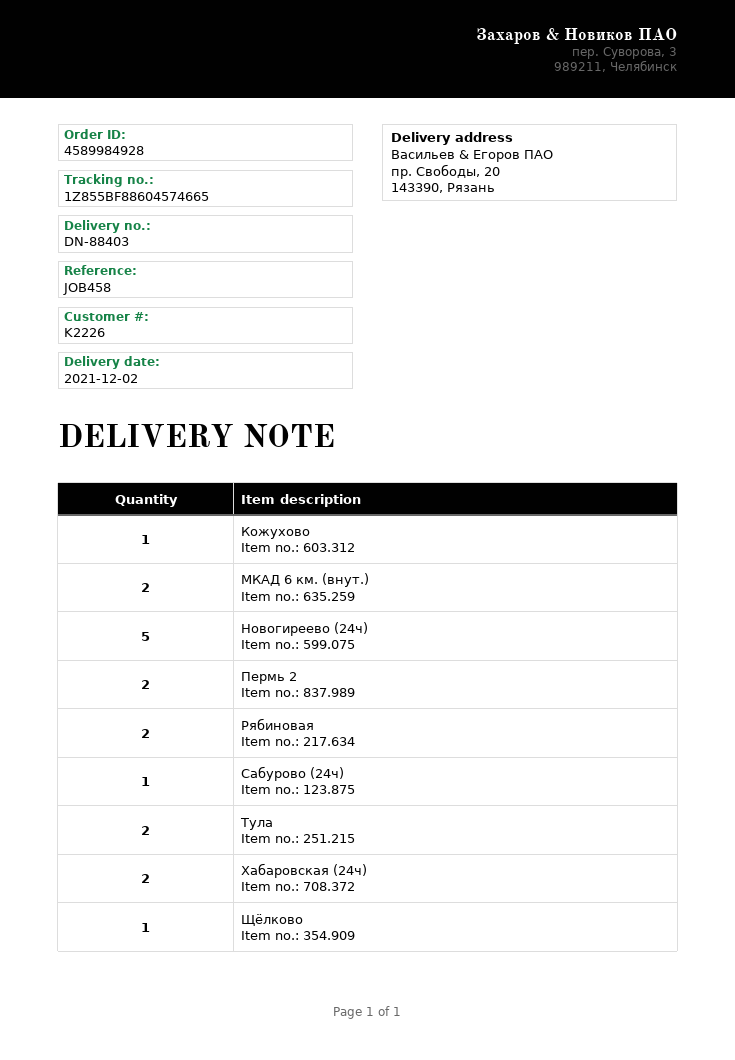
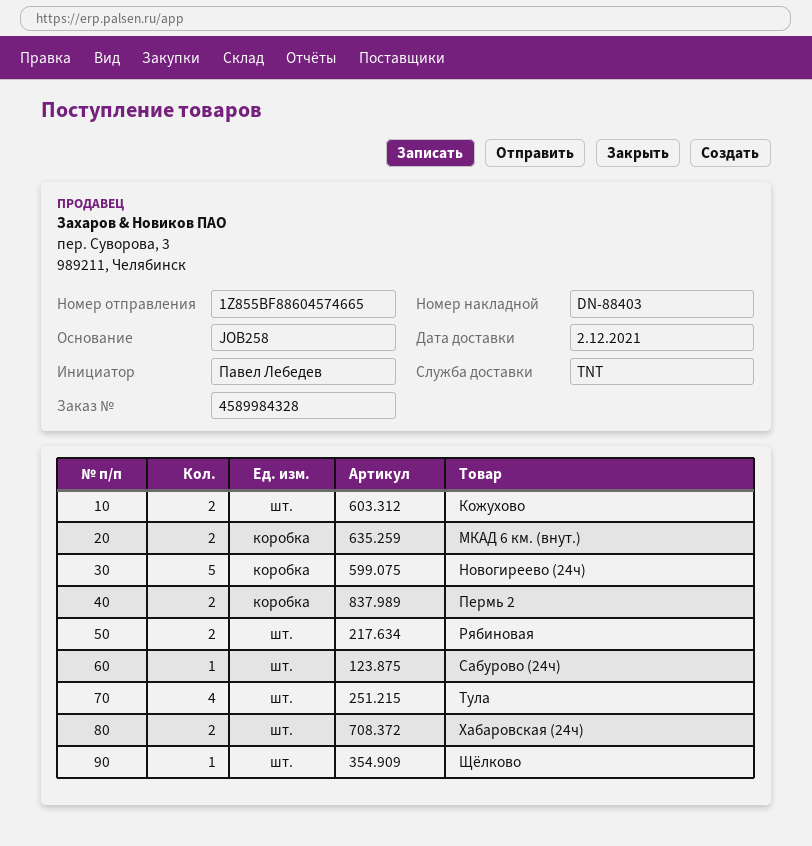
order number: 4589984928 -> 4589984328
reference: JOB458 -> JOB258
Кожухово: 1 -> 2
Тула: 2 -> 4

